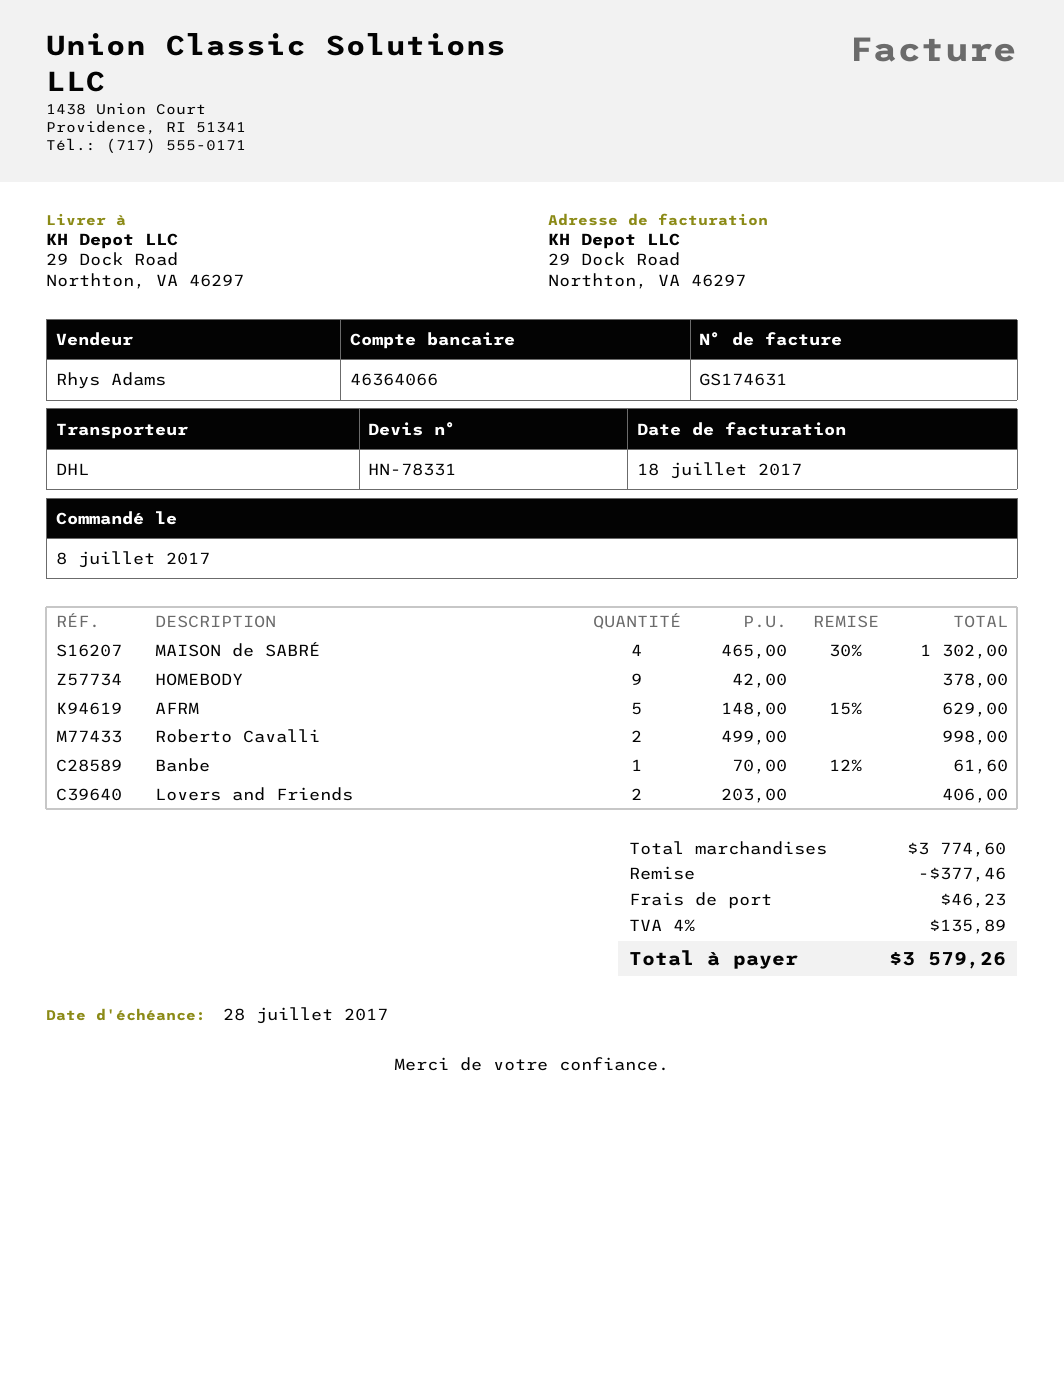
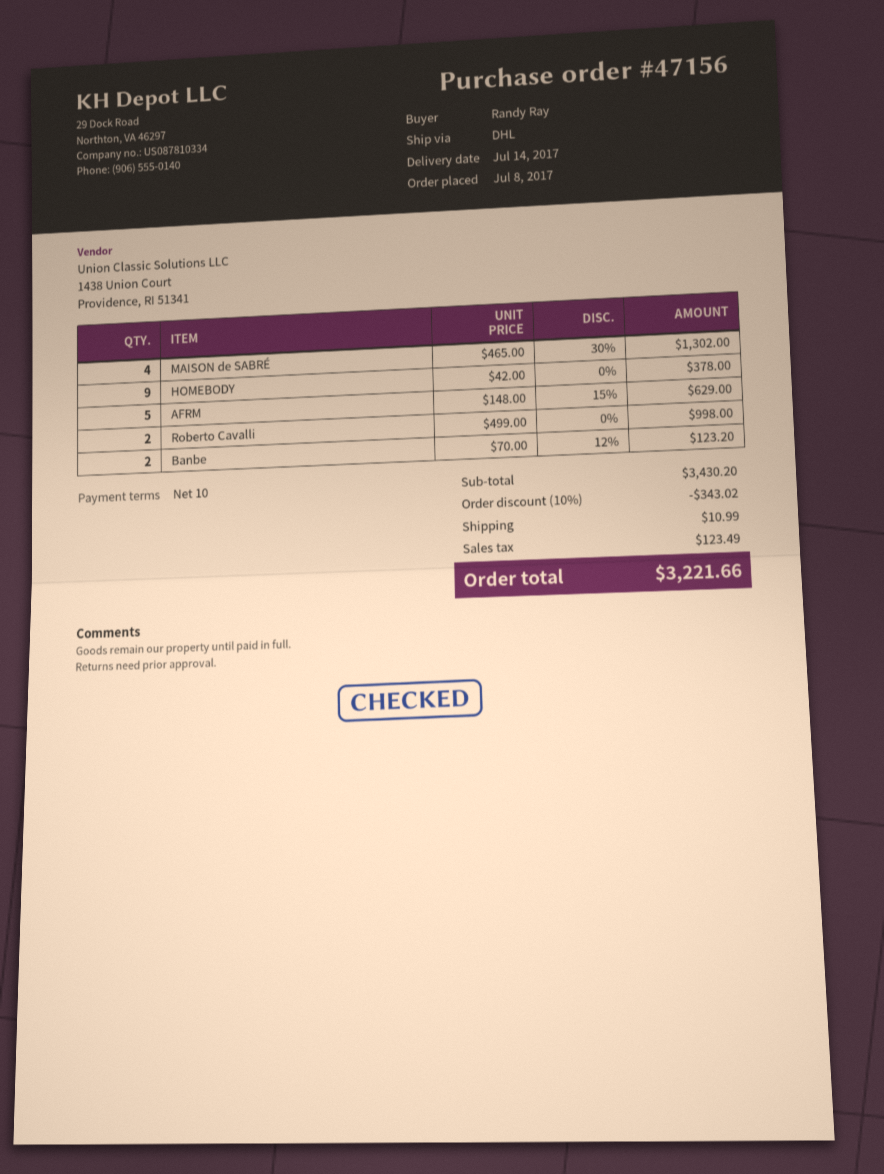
Banbe: 1 x 70.00 - 12% = 61.60 -> 2 x 70.00 - 12% = 123.20
Lovers and Friends: 2 x 203.00 = 406.00 -> none
subtotal: 3774.60 -> 3430.20
discount: 377.46 -> 343.02
shipping: 46.23 -> 10.99
tax: 135.89 -> 123.49
total: 3579.26 -> 3221.66

